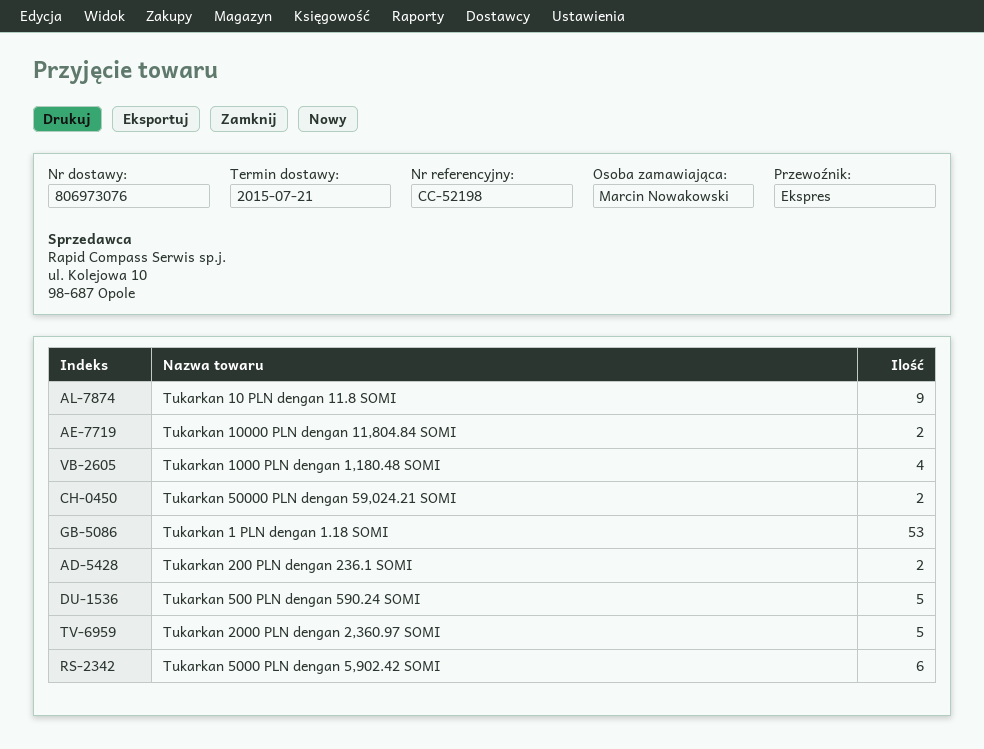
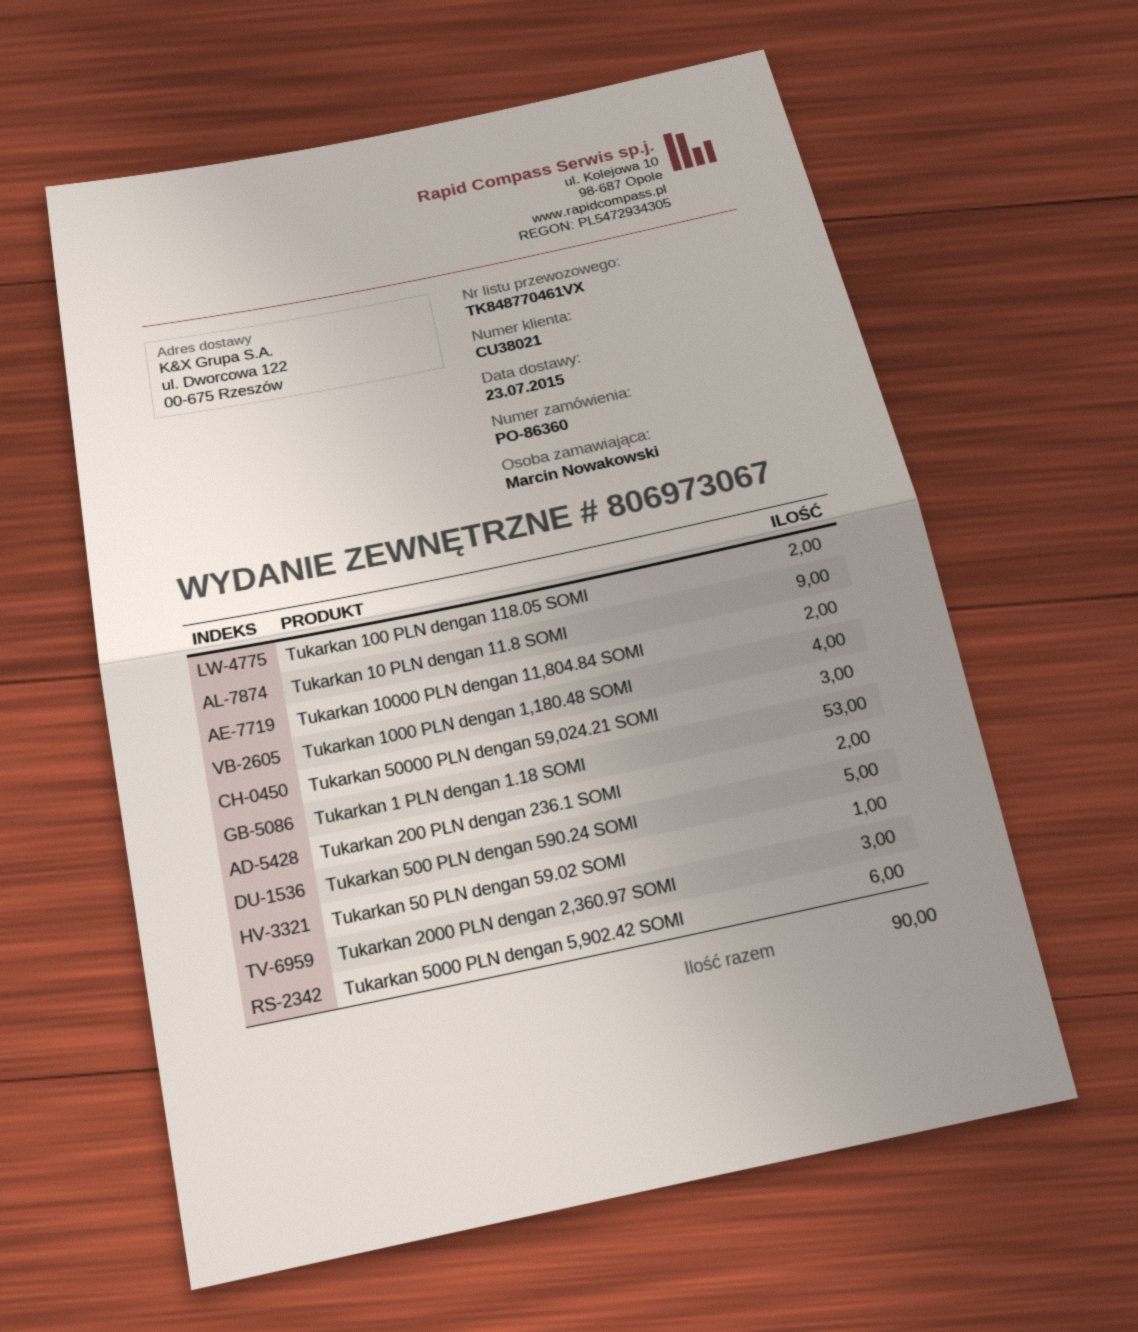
delivery note number: 806973076 -> 806973067
delivery date: 2015-07-21 -> 2015-07-23
Tukarkan 50000 PLN dengan 59,024.21 SOMI: 2 -> 3
Tukarkan 2000 PLN dengan 2,360.97 SOMI: 5 -> 3
Tukarkan 100 PLN dengan 118.05 SOMI: none -> 2
Tukarkan 50 PLN dengan 59.02 SOMI: none -> 1

